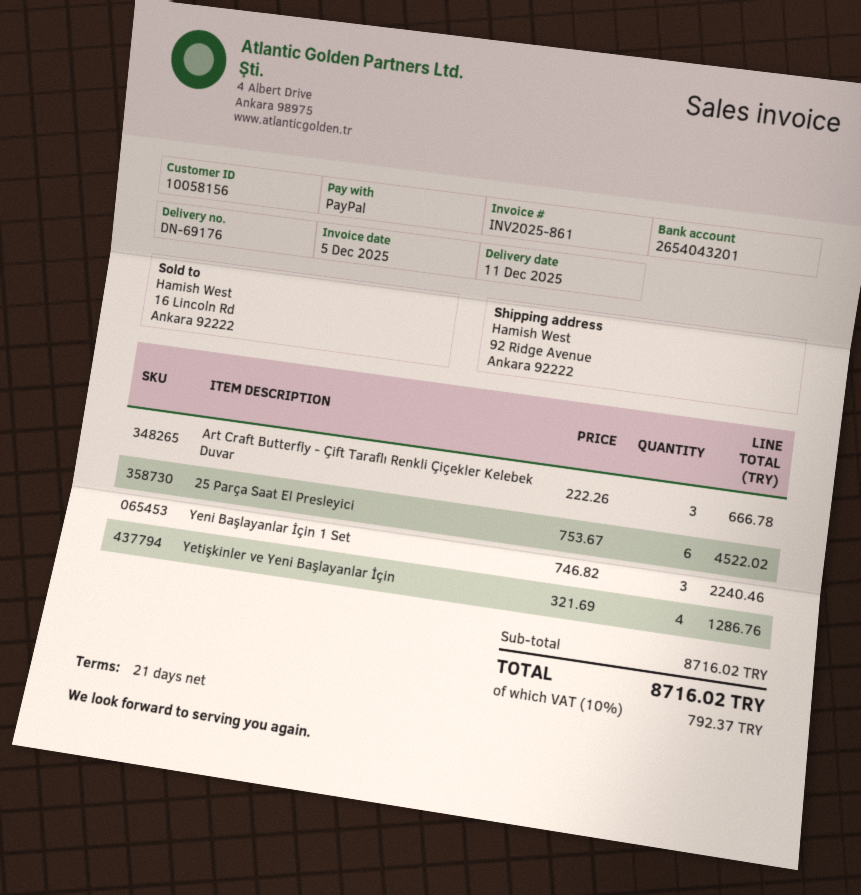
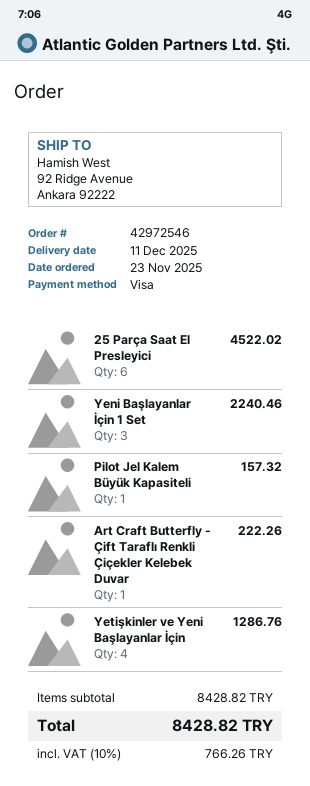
payment method: PayPal -> Visa
Art Craft Butterfly - Çift Taraflı Renkli Çiçekler Kelebek Duvar: 3 for 666.78 -> 1 for 222.26
Pilot Jel Kalem Büyük Kapasiteli: none -> 1 for 157.32
subtotal: 8716.02 -> 8428.82
tax: 10% = 792.37 -> 10% = 766.26
total: 8716.02 -> 8428.82

